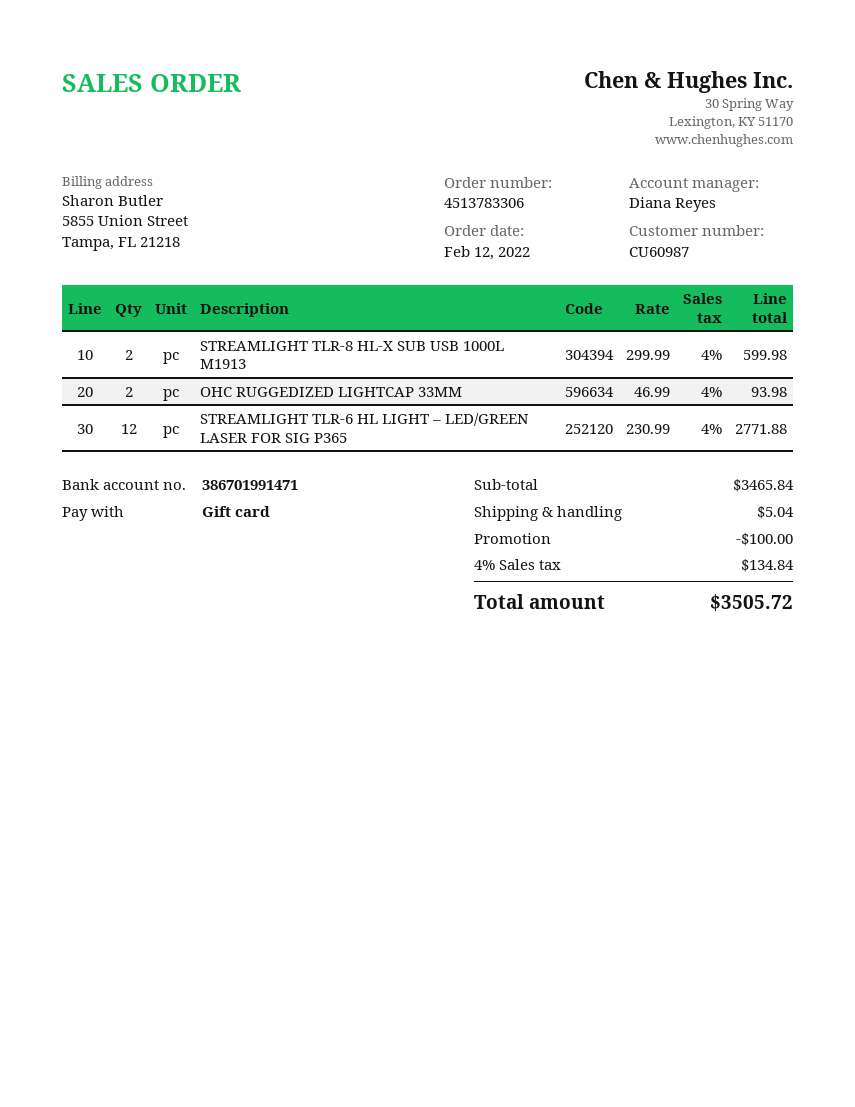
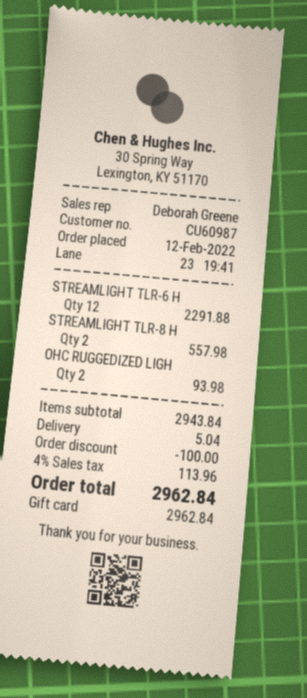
sales rep: Diana Reyes -> Deborah Greene
STREAMLIGHT TLR-8 HL-X SUB USB 1000L M1913: 2 for 599.98 -> 2 for 557.98
STREAMLIGHT TLR-6 HL LIGHT – LED/GREEN LASER FOR SIG P365: 12 for 2771.88 -> 12 for 2291.88
subtotal: 3465.84 -> 2943.84
tax: 4% = 134.84 -> 4% = 113.96
total: 3505.72 -> 2962.84

